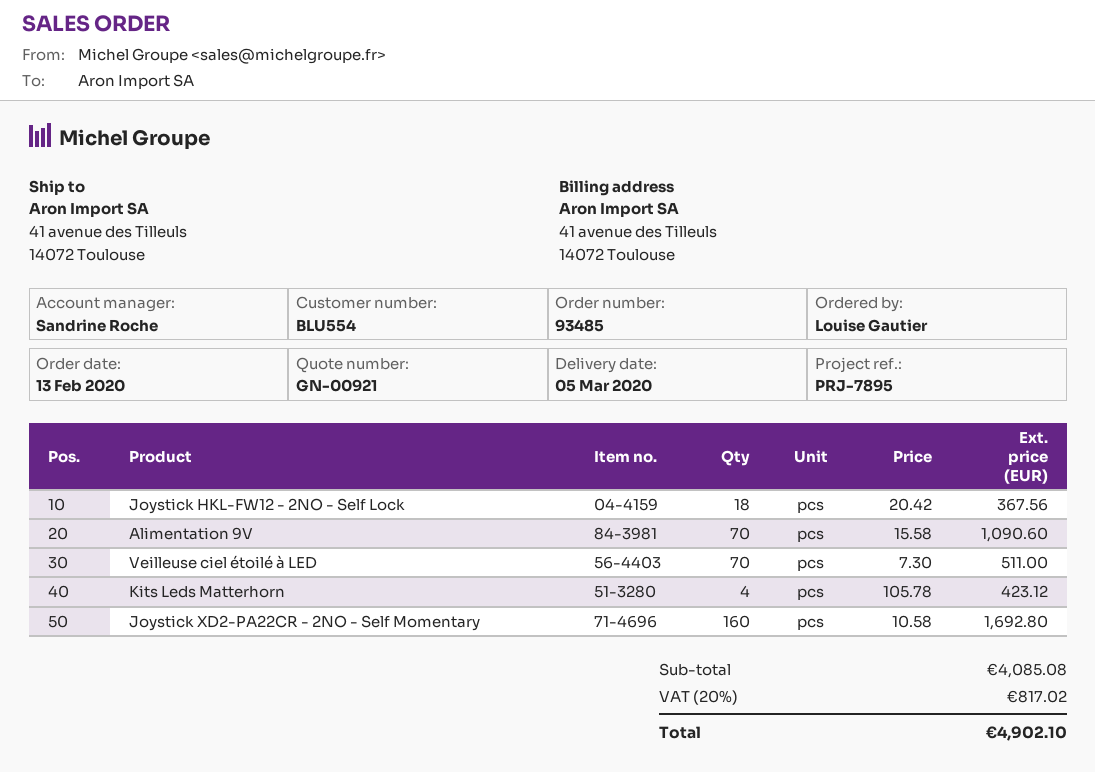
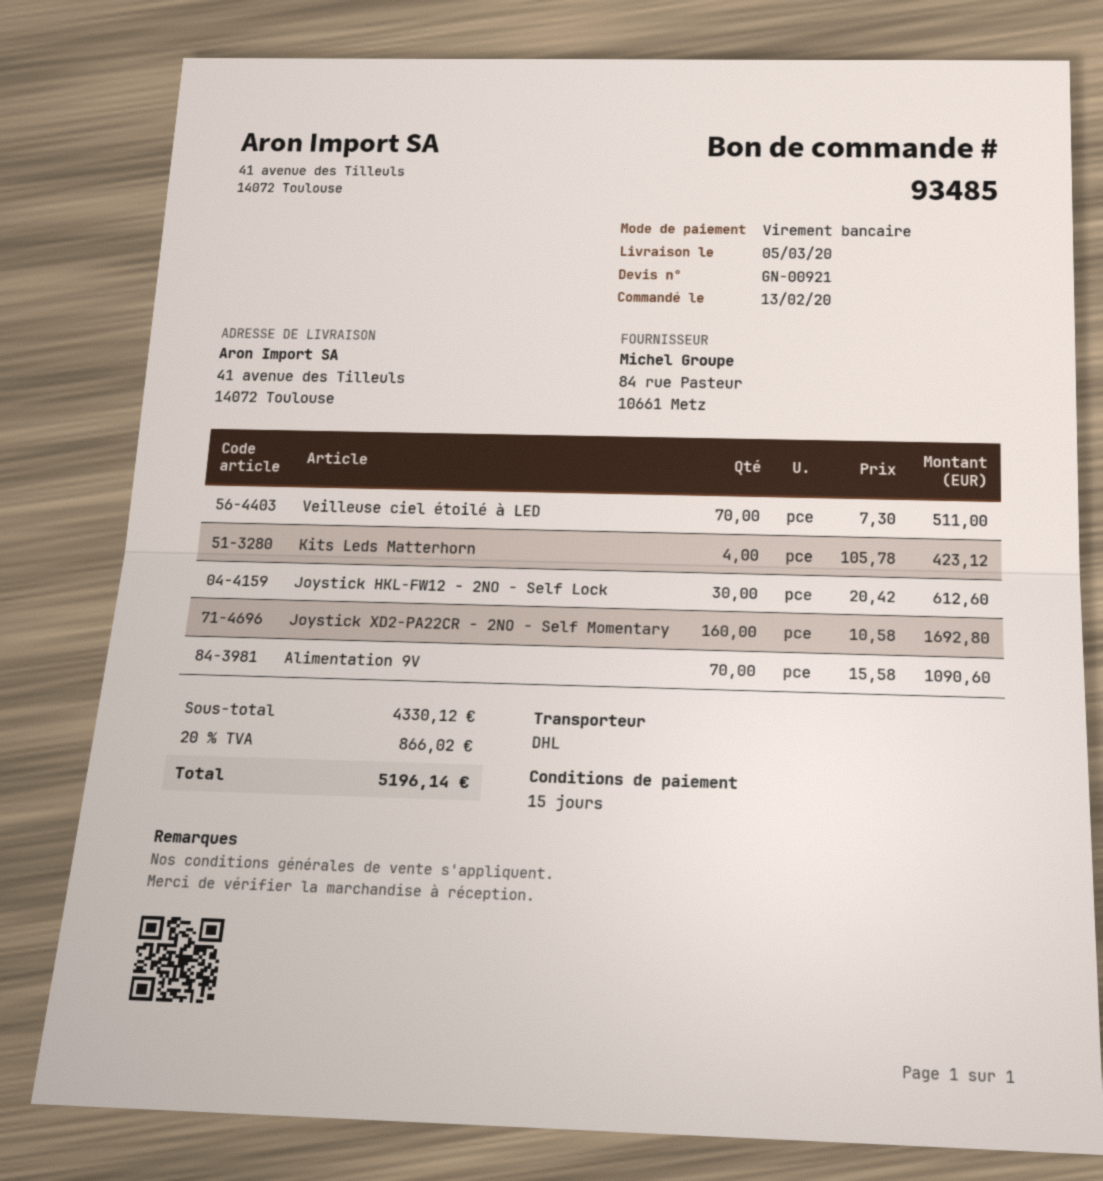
Joystick HKL-FW12 - 2NO - Self Lock: 18 x 20.42 = 367.56 -> 30 x 20.42 = 612.60
subtotal: 4085.08 -> 4330.12
tax: 20% = 817.02 -> 20% = 866.02
total: 4902.10 -> 5196.14

